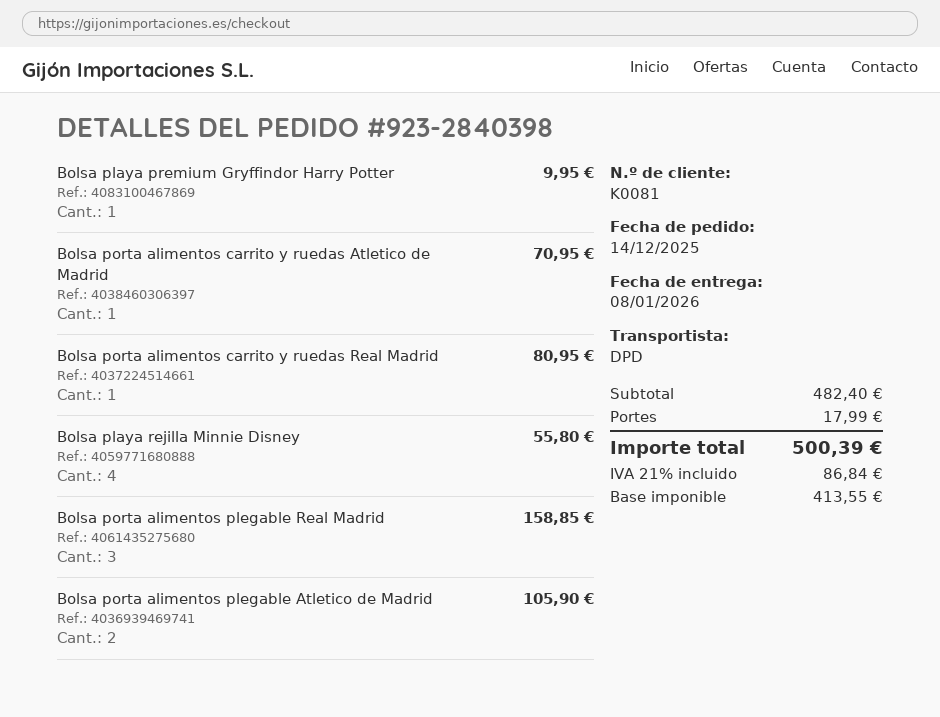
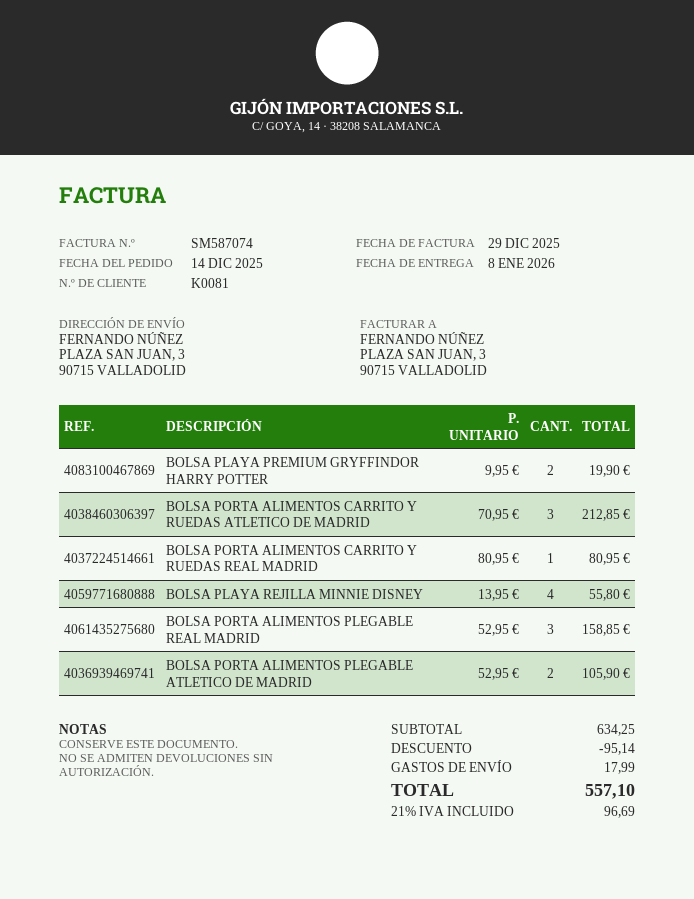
Bolsa playa premium Gryffindor Harry Potter: 1 for 9.95 -> 2 for 19.90
Bolsa porta alimentos carrito y ruedas Atletico de Madrid: 1 for 70.95 -> 3 for 212.85
subtotal: 482.40 -> 634.25
discount: none -> 95.14
tax: 21% = 86.84 -> 21% = 96.69
total: 500.39 -> 557.10

